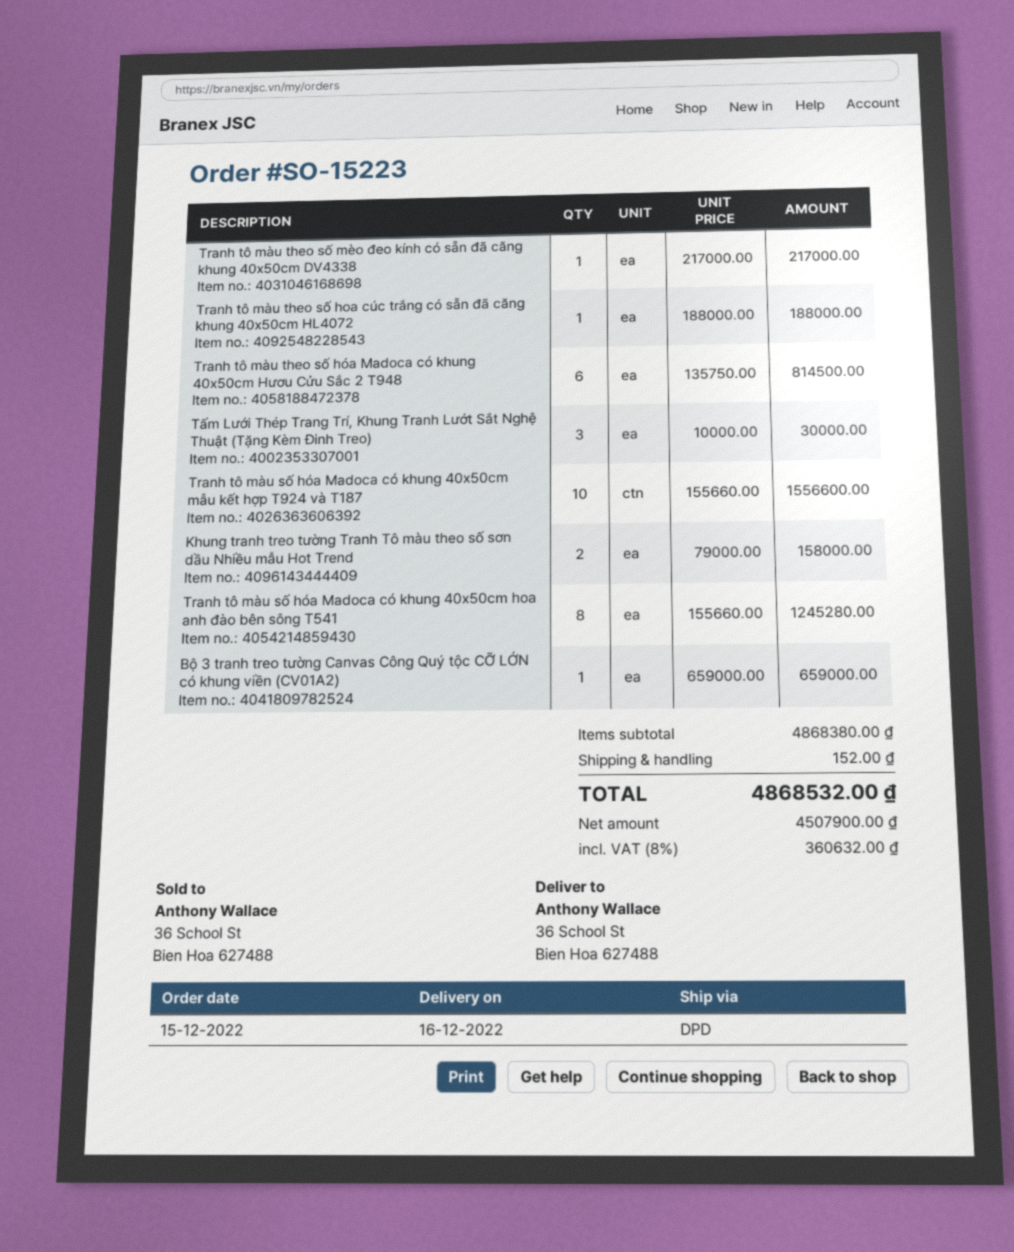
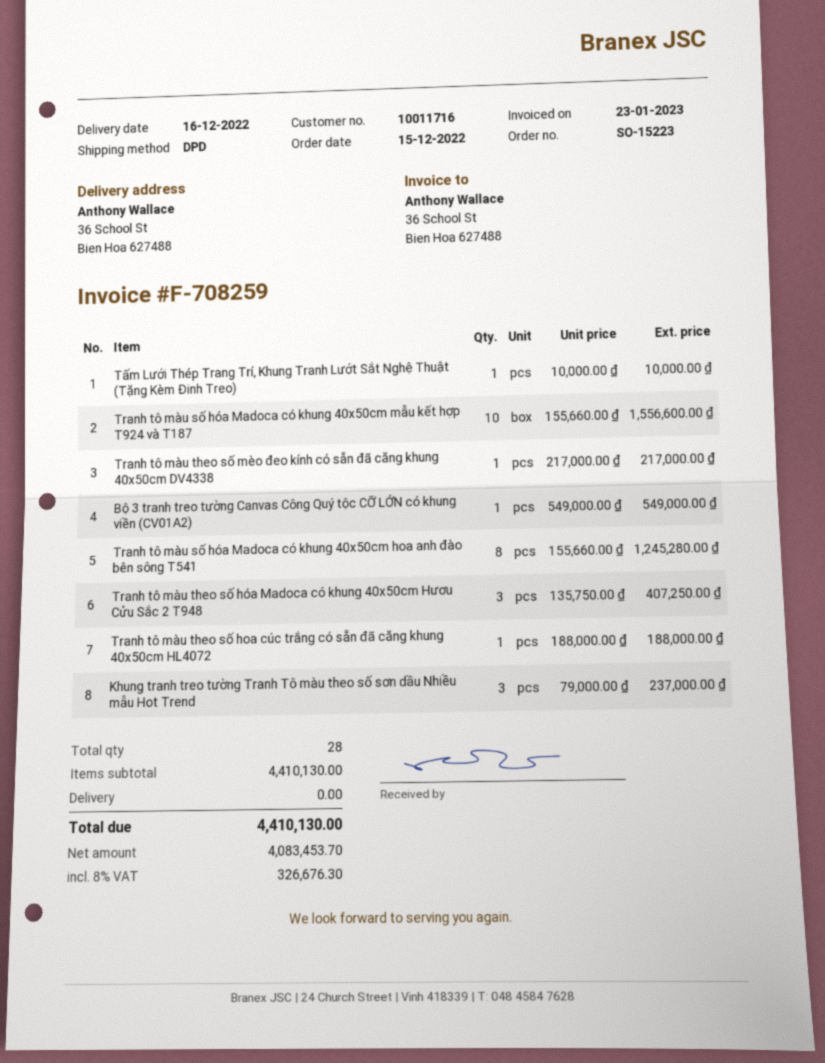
Tranh tô màu theo số hóa Madoca có khung 40x50cm Hươu Cửu Sắc 2 T948: 6 x 135750.00 = 814500.00 -> 3 x 135750.00 = 407250.00
Tấm Lưới Thép Trang Trí, Khung Tranh Lướt Sắt Nghệ Thuật (Tặng Kèm Đinh Treo): 3 x 10000.00 = 30000.00 -> 1 x 10000.00 = 10000.00
Khung tranh treo tường Tranh Tô màu theo số sơn dầu Nhiều mẫu Hot Trend: 2 x 79000.00 = 158000.00 -> 3 x 79000.00 = 237000.00
Bộ 3 tranh treo tường Canvas Công Quý tộc CỠ LỚN có khung viền (CV01A2): 1 x 659000.00 = 659000.00 -> 1 x 549000.00 = 549000.00
subtotal: 4868380.00 -> 4410130.00
shipping: 152.00 -> 0.00
net: 4507900.00 -> 4083453.70
tax: 8% = 360632.00 -> 8% = 326676.30
total: 4868532.00 -> 4410130.00

